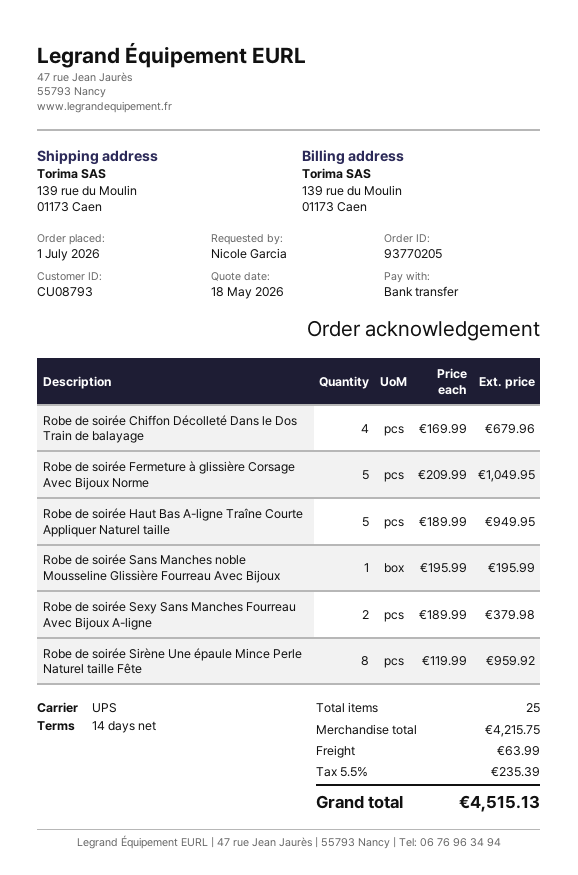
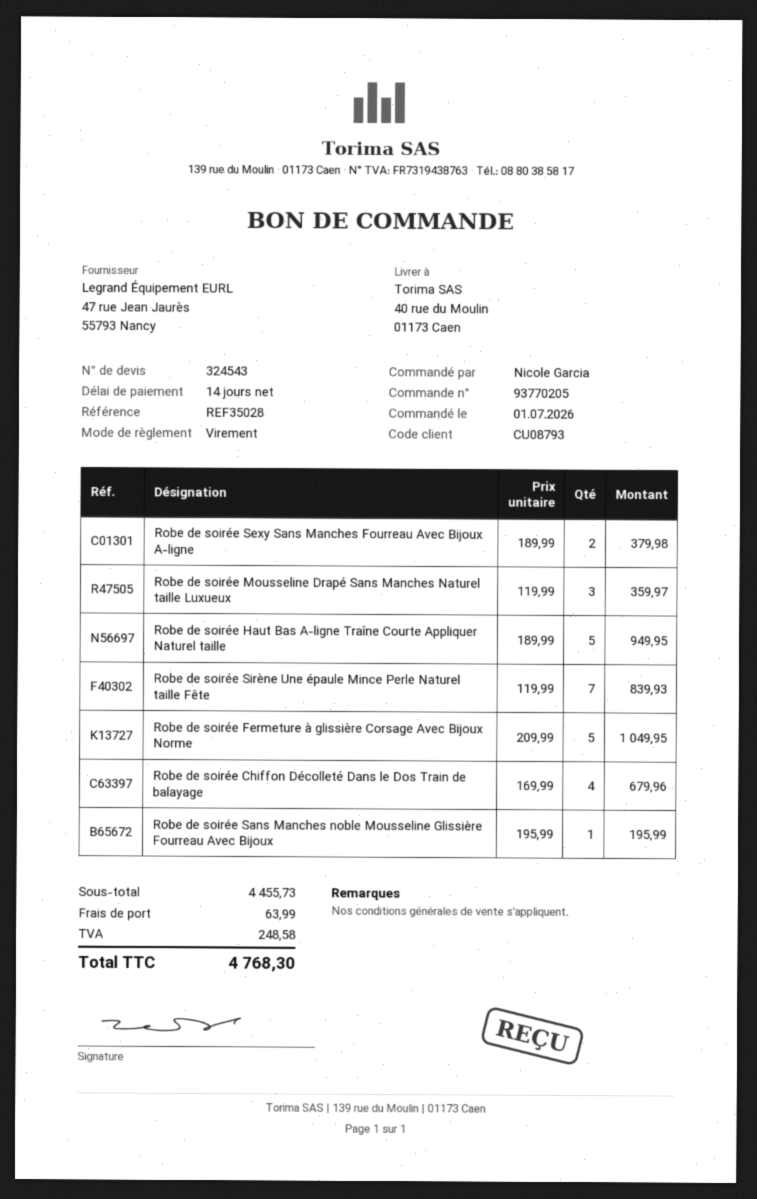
ship to: 139 rue du Moulin, 01173 Caen -> 40 rue du Moulin, 01173 Caen
Robe de soirée Sirène Une épaule Mince Perle Naturel taille Fête: 8 x 119.99 = 959.92 -> 7 x 119.99 = 839.93
Robe de soirée Mousseline Drapé Sans Manches Naturel taille Luxueux: none -> 3 x 119.99 = 359.97
subtotal: 4215.75 -> 4455.73
tax: 235.39 -> 248.58
total: 4515.13 -> 4768.30

